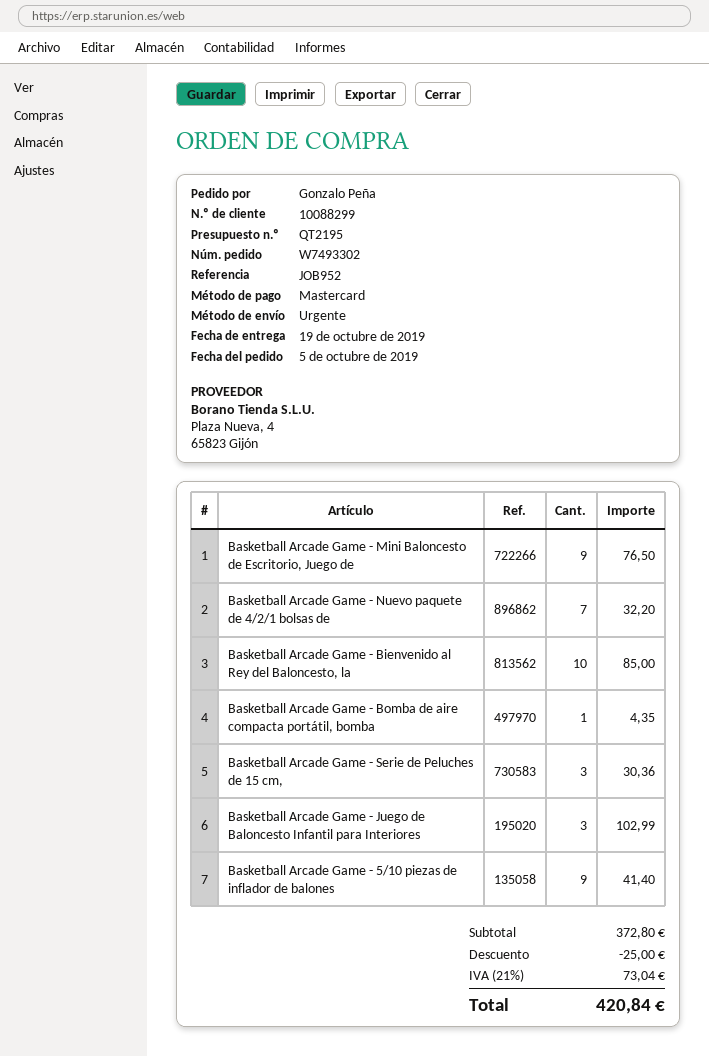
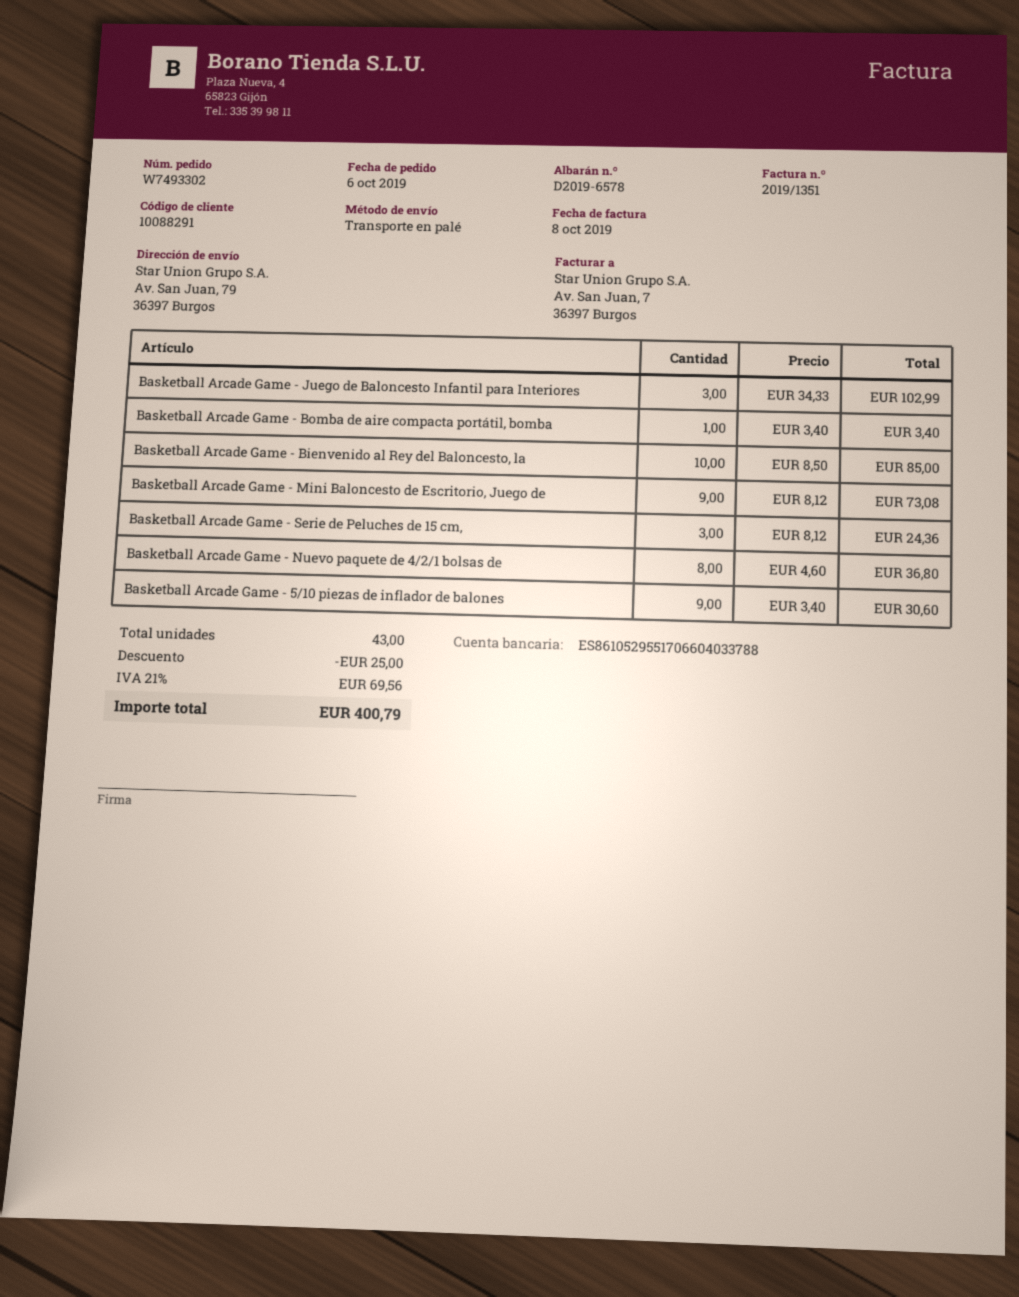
order date: 2019-10-05 -> 2019-10-06
customer number: 10088299 -> 10088291
shipping method: express -> pallet freight
Basketball Arcade Game - Mini Baloncesto de Escritorio, Juego de: 9 for 76.50 -> 9 for 73.08
Basketball Arcade Game - Nuevo paquete de 4/2/1 bolsas de: 7 for 32.20 -> 8 for 36.80
Basketball Arcade Game - Bomba de aire compacta portátil, bomba: 1 for 4.35 -> 1 for 3.40
Basketball Arcade Game - Serie de Peluches de 15 cm,: 3 for 30.36 -> 3 for 24.36
Basketball Arcade Game - 5/10 piezas de inflador de balones: 9 for 41.40 -> 9 for 30.60
tax: 21% = 73.04 -> 21% = 69.56
total: 420.84 -> 400.79

